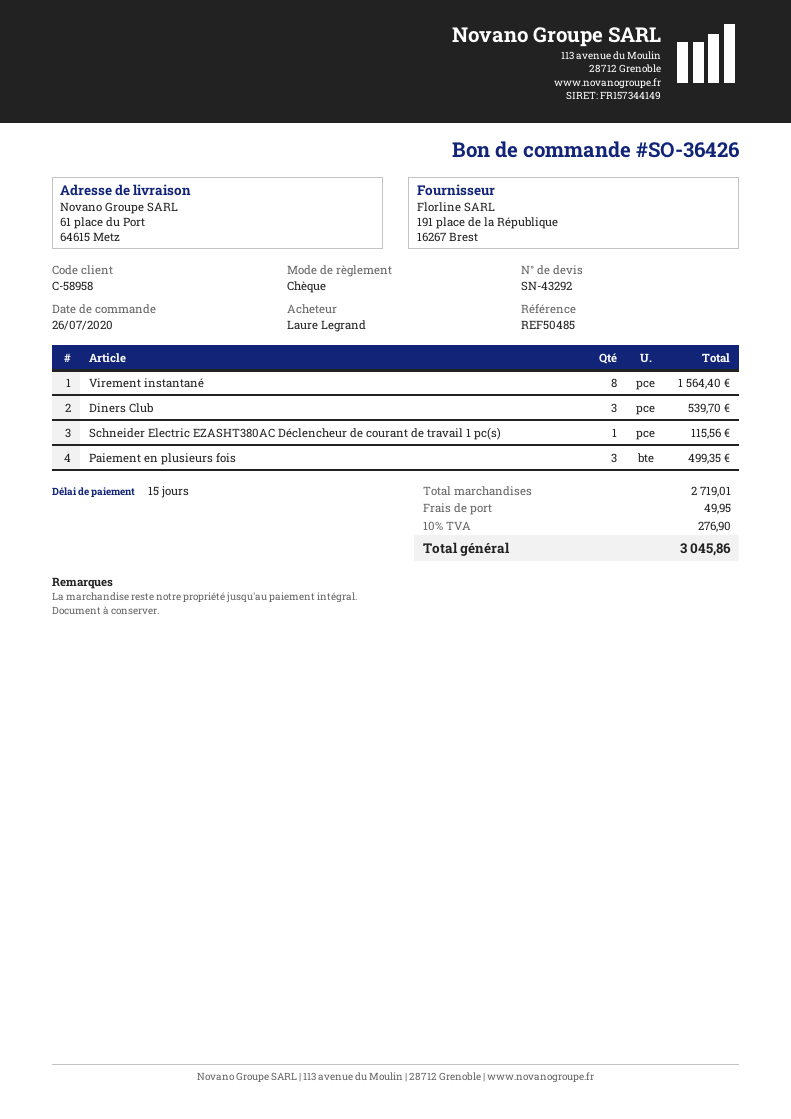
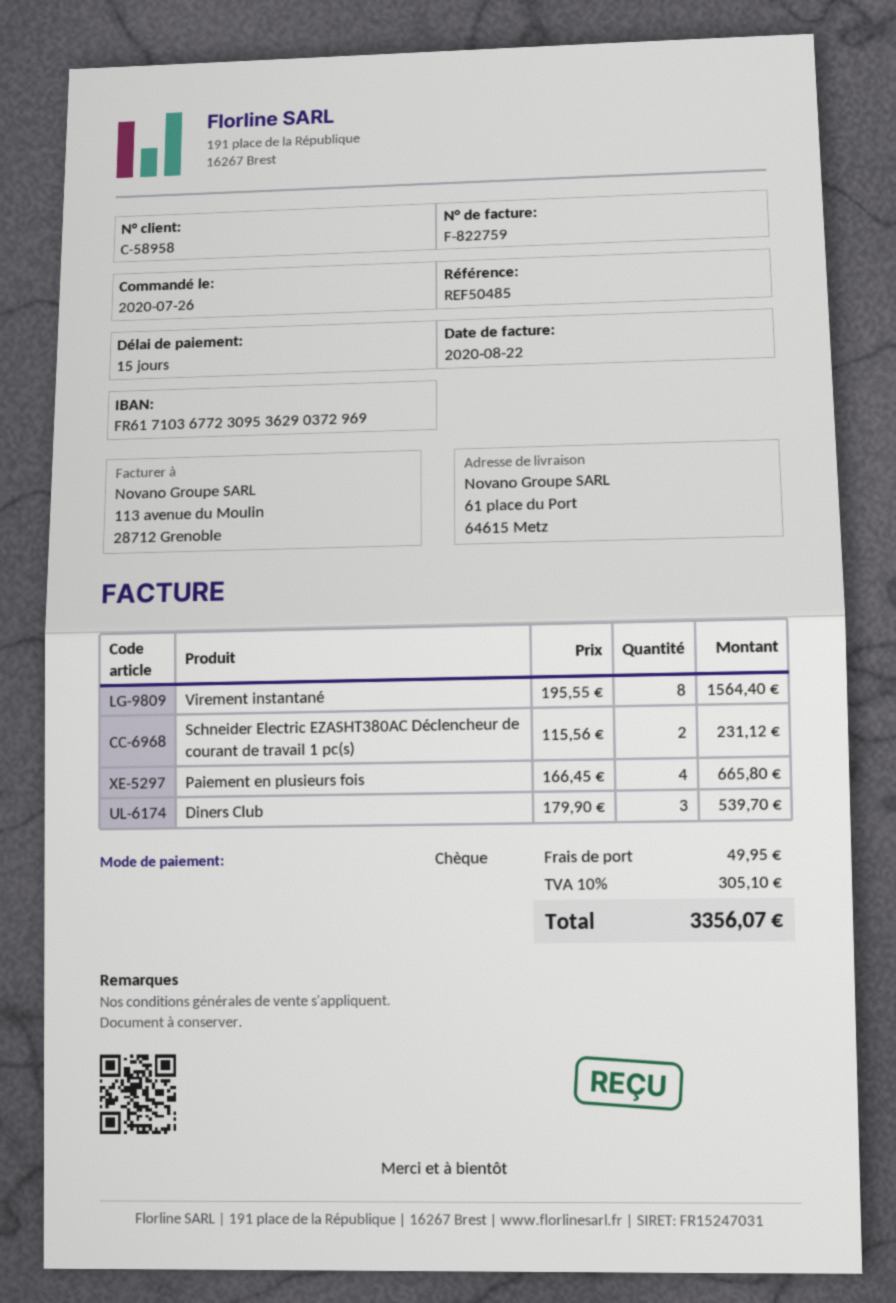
Schneider Electric EZASHT380AC Déclencheur de courant de travail 1 pc(s): 1 for 115.56 -> 2 for 231.12
Paiement en plusieurs fois: 3 for 499.35 -> 4 for 665.80
tax: 10% = 276.90 -> 10% = 305.10
total: 3045.86 -> 3356.07

